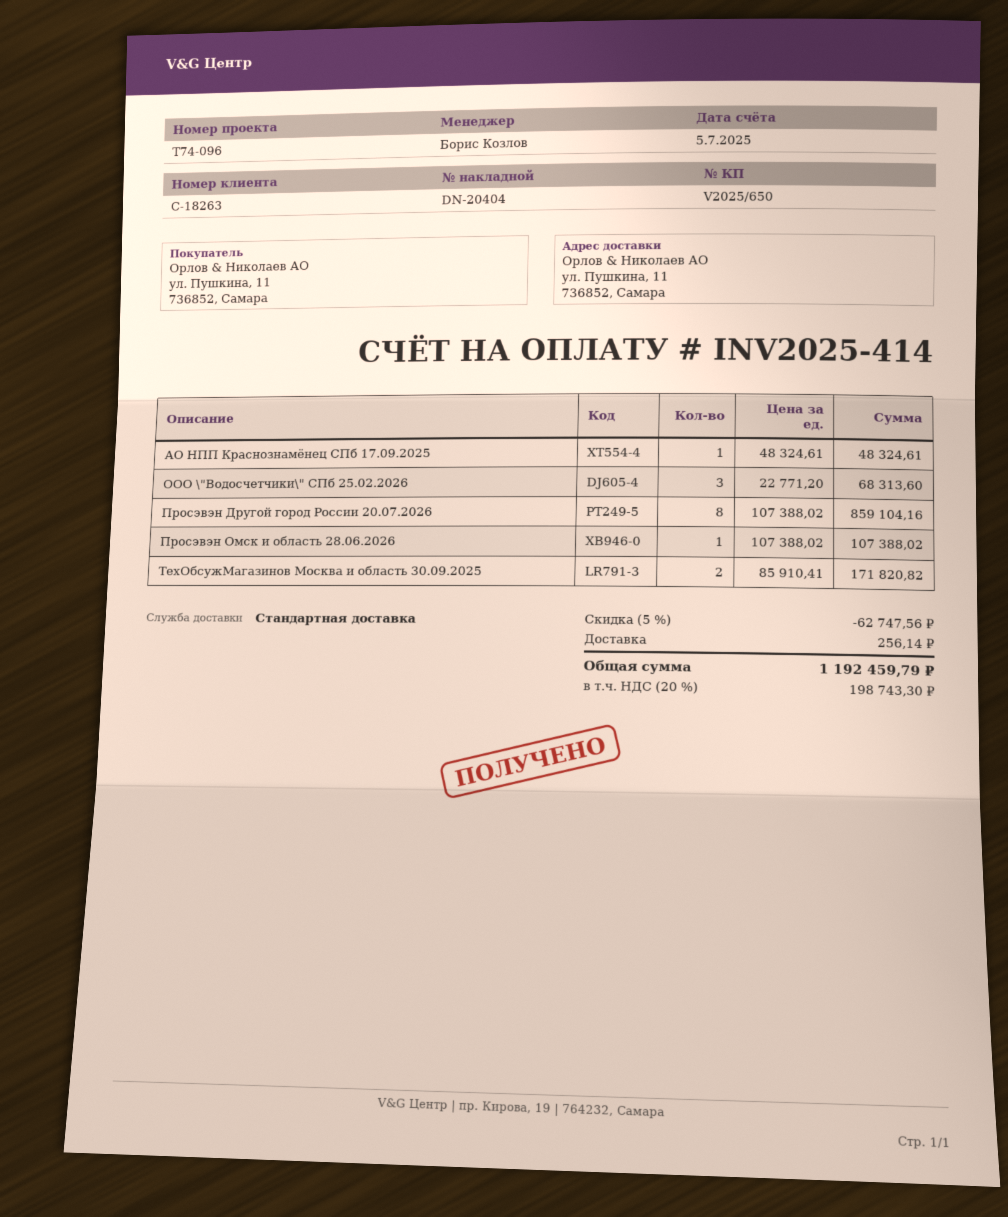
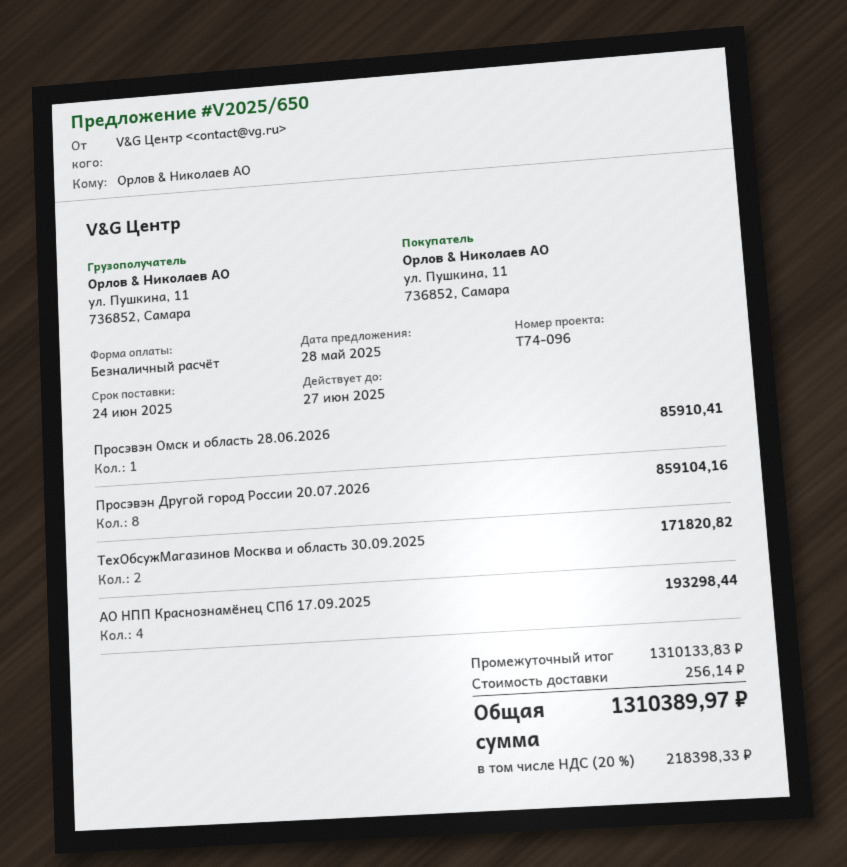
АО НПП Краснознамёнец СПб 17.09.2025: 1 for 48324.61 -> 4 for 193298.44
ООО \"Водосчетчики\" СПб 25.02.2026: 3 for 68313.60 -> none
Просэвэн Омск и область 28.06.2026: 1 for 107388.02 -> 1 for 85910.41
discount: 5% = 62747.56 -> none
tax: 20% = 198743.30 -> 20% = 218398.33
total: 1192459.79 -> 1310389.97

